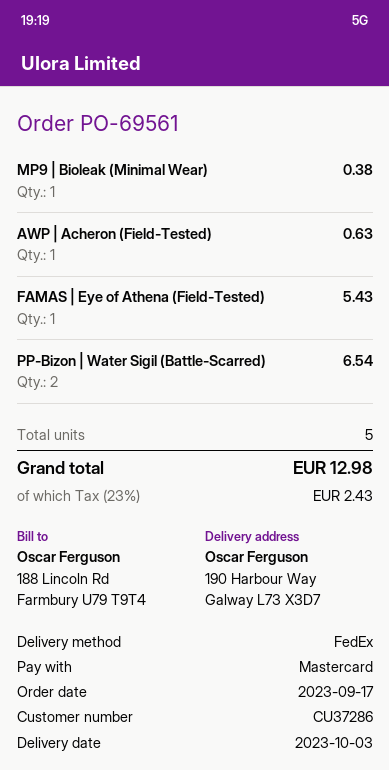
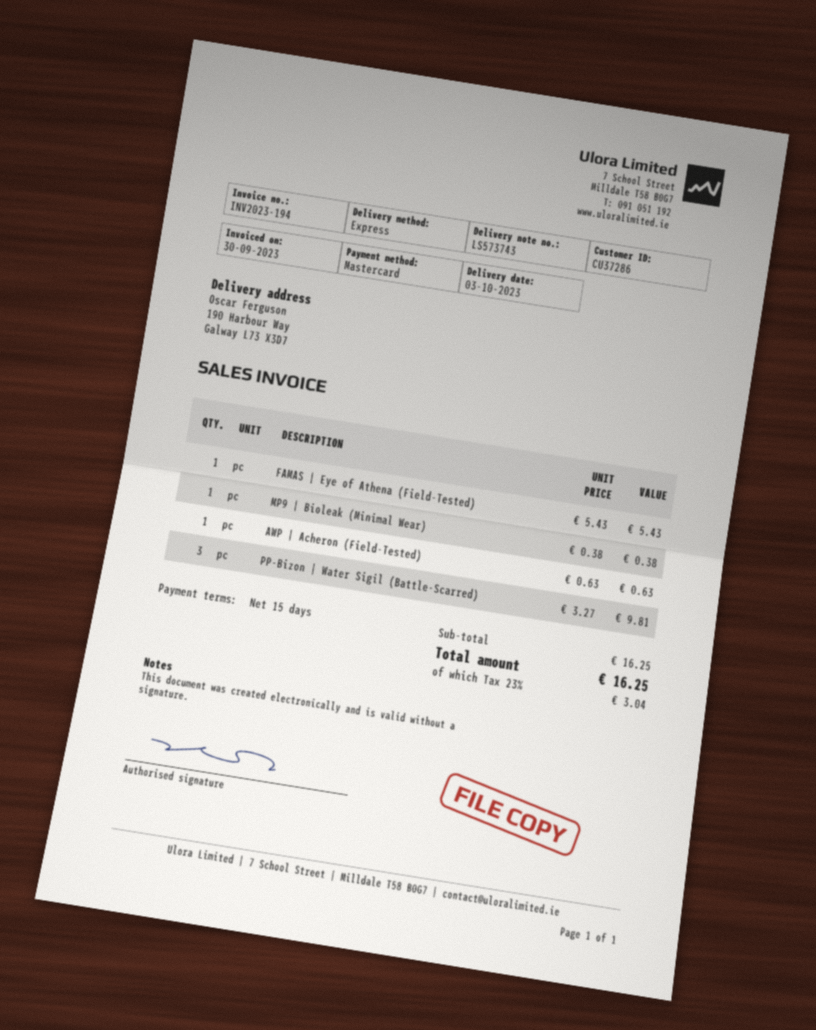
shipping method: FedEx -> express
PP-Bizon | Water Sigil (Battle-Scarred): 2 for 6.54 -> 3 for 9.81
tax: 23% = 2.43 -> 23% = 3.04
total: 12.98 -> 16.25

